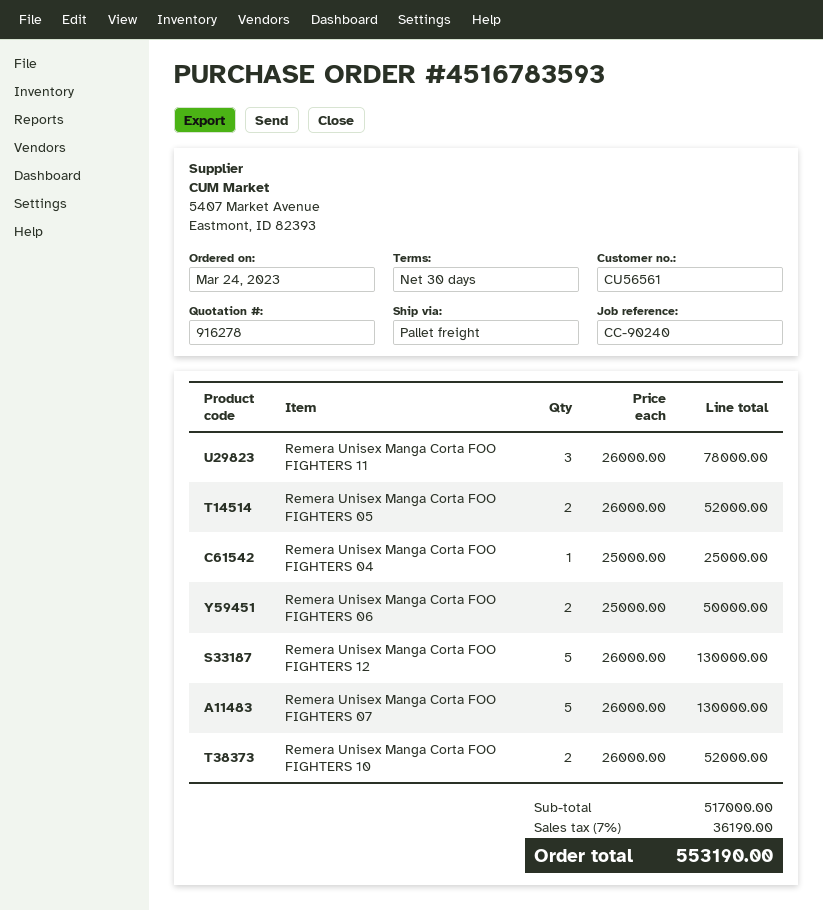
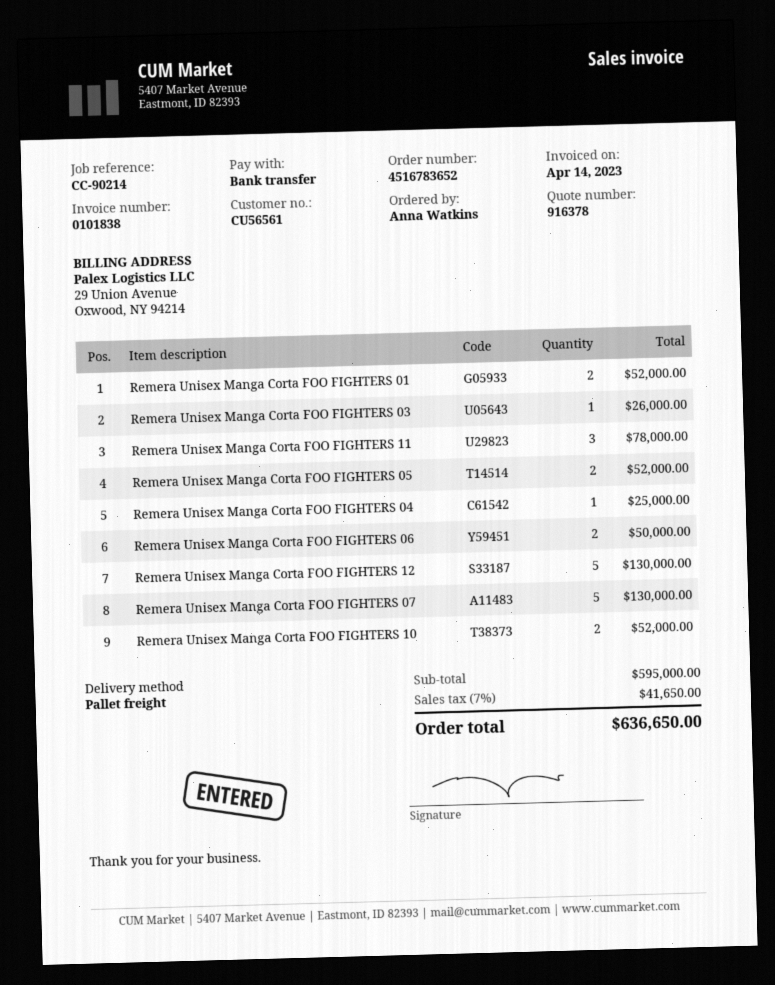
quote number: 916278 -> 916378
order number: 4516783593 -> 4516783652
reference: CC-90240 -> CC-90214
Remera Unisex Manga Corta FOO FIGHTERS 01: none -> 2 for 52000.00
Remera Unisex Manga Corta FOO FIGHTERS 03: none -> 1 for 26000.00
subtotal: 517000.00 -> 595000.00
tax: 7% = 36190.00 -> 7% = 41650.00
total: 553190.00 -> 636650.00

